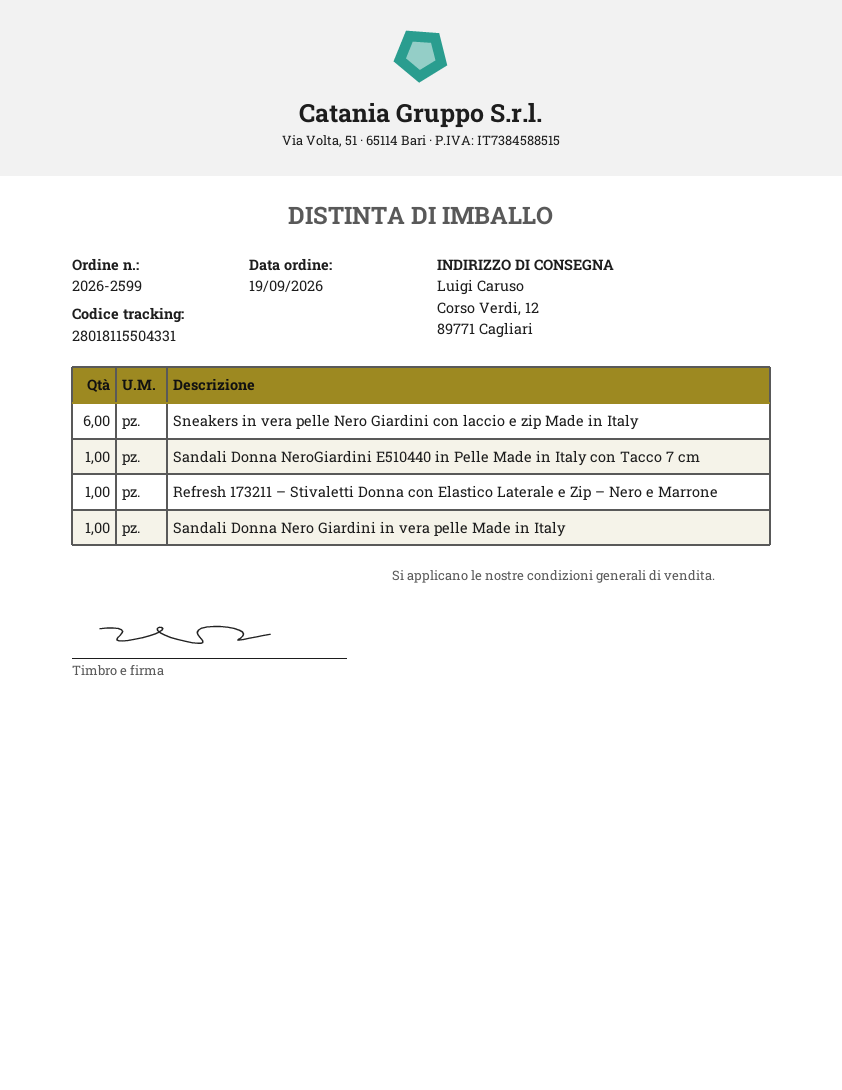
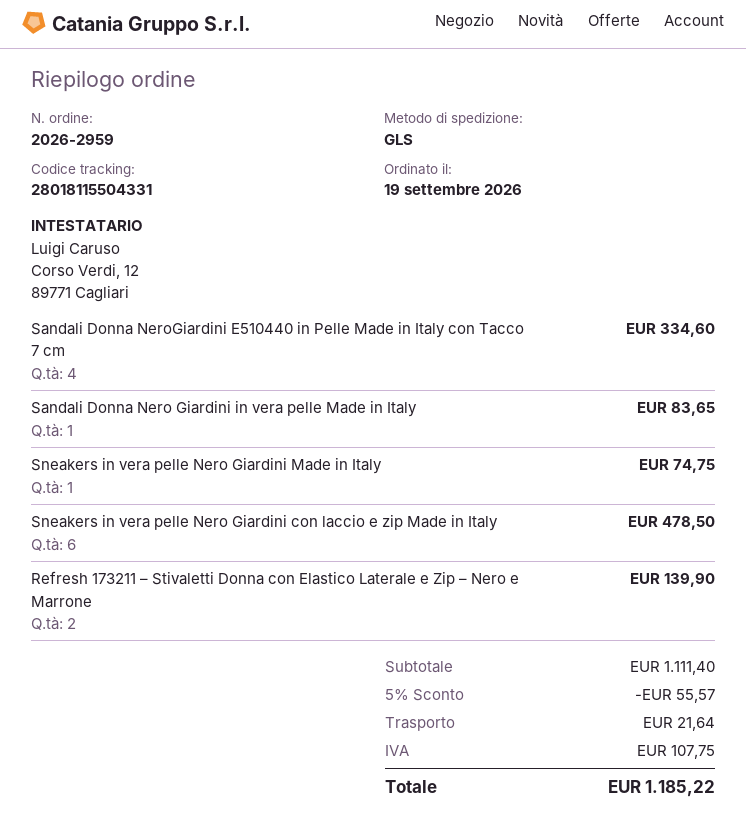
order number: 2026-2599 -> 2026-2959
Sandali Donna NeroGiardini E510440 in Pelle Made in Italy con Tacco 7 cm: 1 -> 4
Refresh 173211 – Stivaletti Donna con Elastico Laterale e Zip – Nero e Marrone: 1 -> 2
Sneakers in vera pelle Nero Giardini Made in Italy: none -> 1

